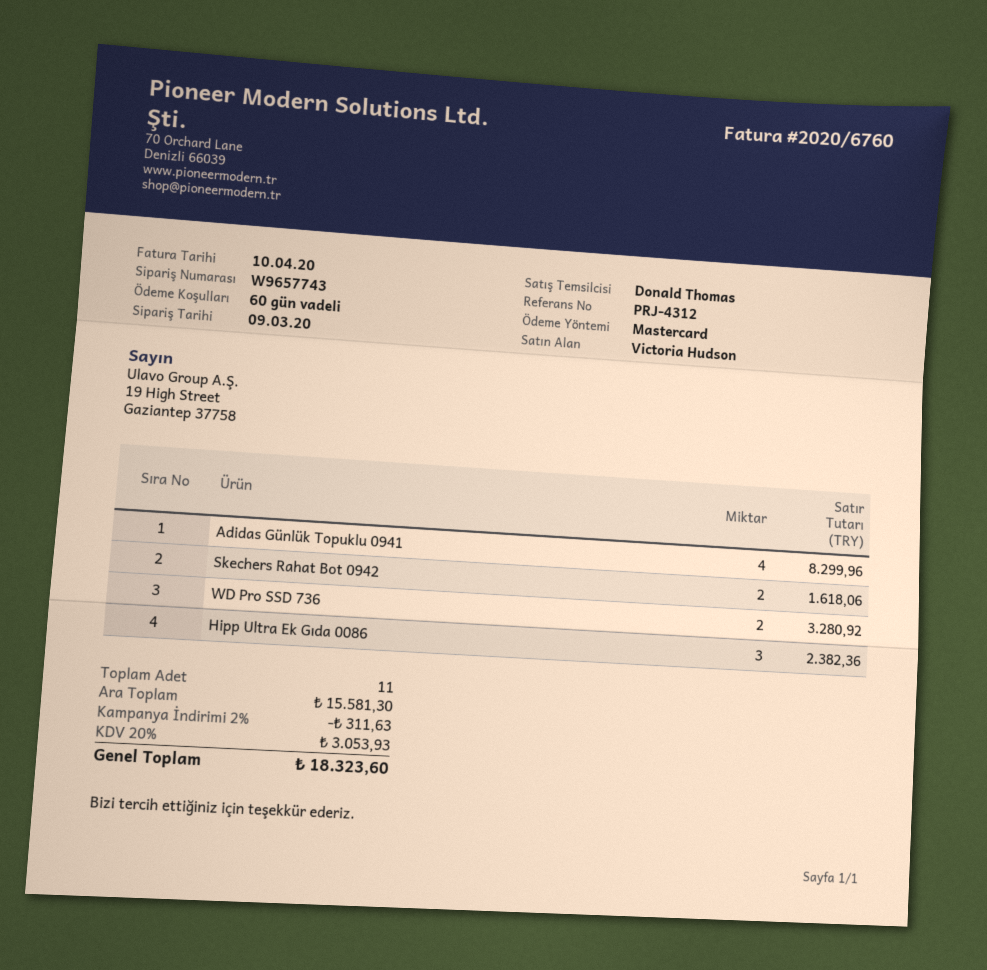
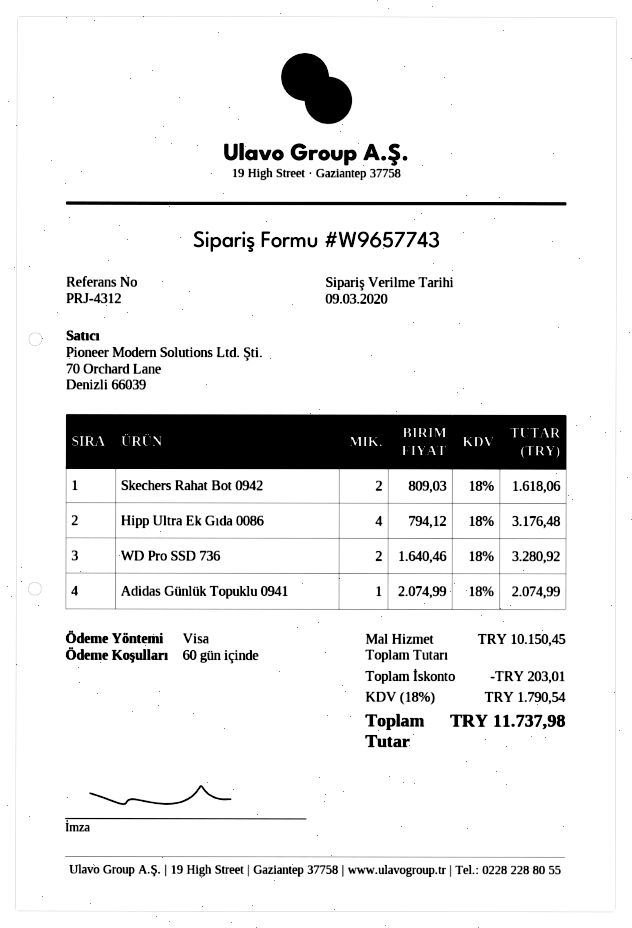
payment method: Mastercard -> Visa
Adidas Günlük Topuklu 0941: 4 for 8299.96 -> 1 for 2074.99
Hipp Ultra Ek Gıda 0086: 3 for 2382.36 -> 4 for 3176.48
subtotal: 15581.30 -> 10150.45
discount: 311.63 -> 203.01
tax: 20% = 3053.93 -> 18% = 1790.54
total: 18323.60 -> 11737.98

